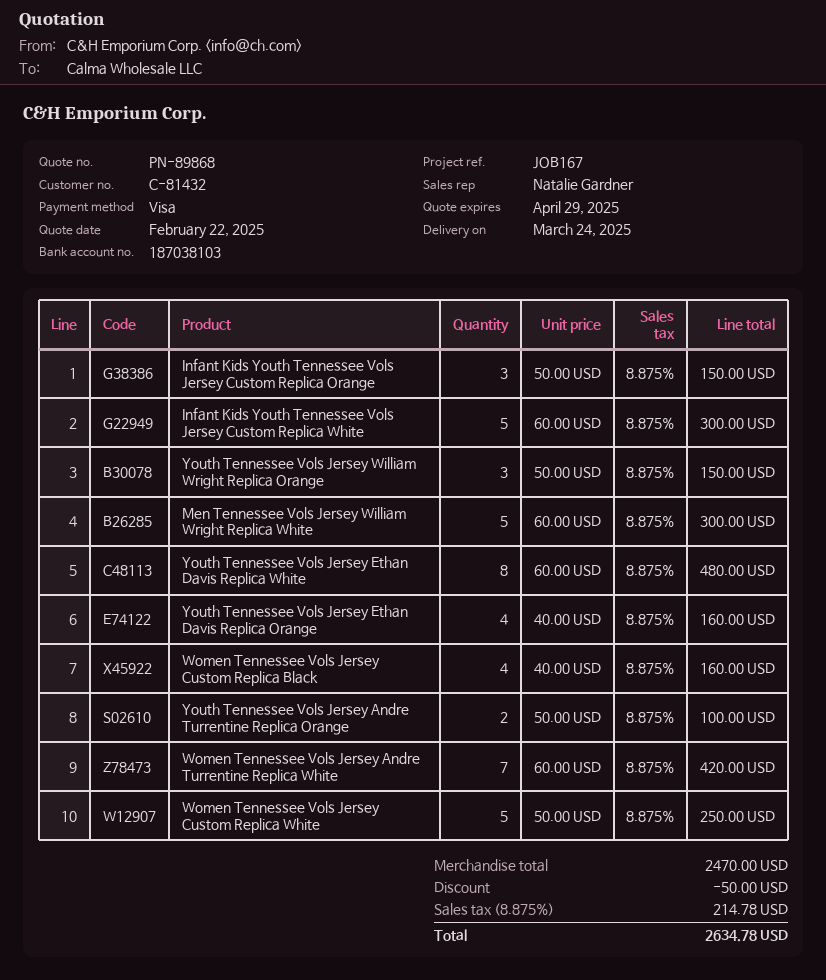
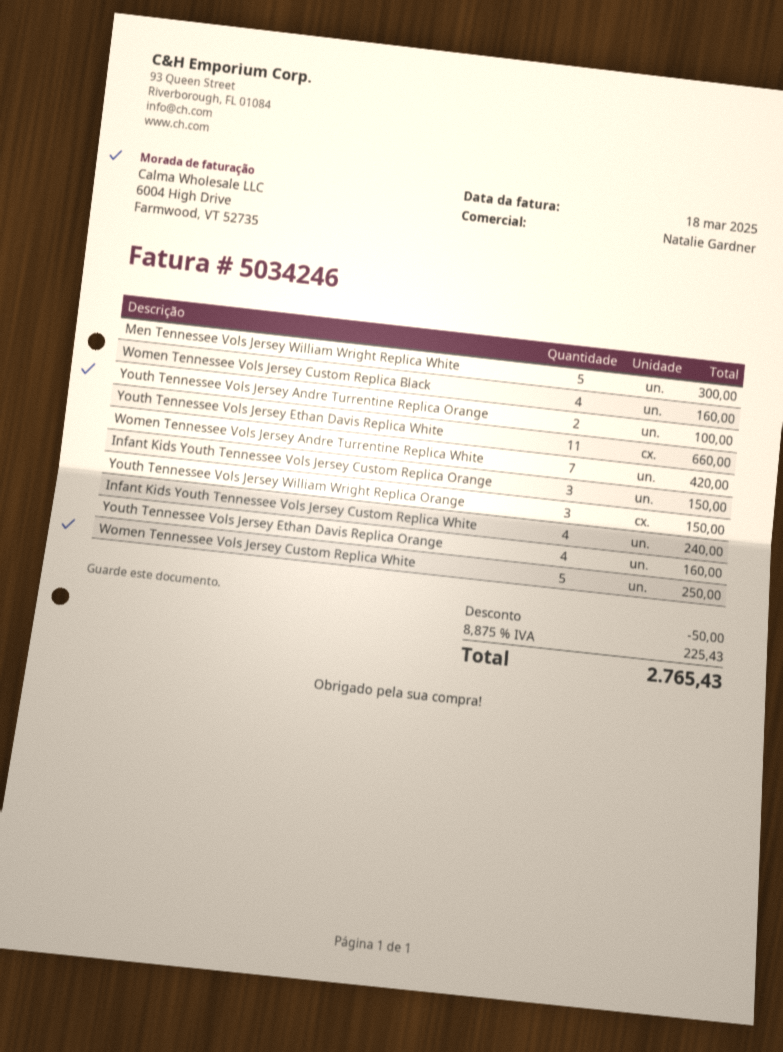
Infant Kids Youth Tennessee Vols Jersey Custom Replica White: 5 for 300.00 -> 4 for 240.00
Youth Tennessee Vols Jersey Ethan Davis Replica White: 8 for 480.00 -> 11 for 660.00
tax: 8.875% = 214.78 -> 8.875% = 225.43
total: 2634.78 -> 2765.43

